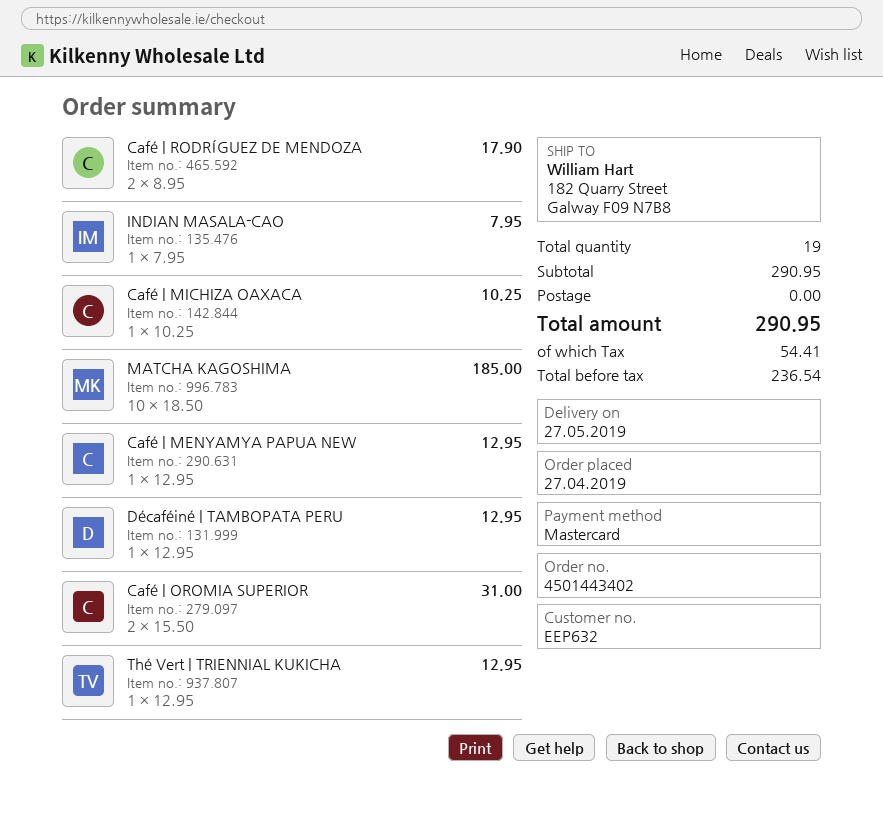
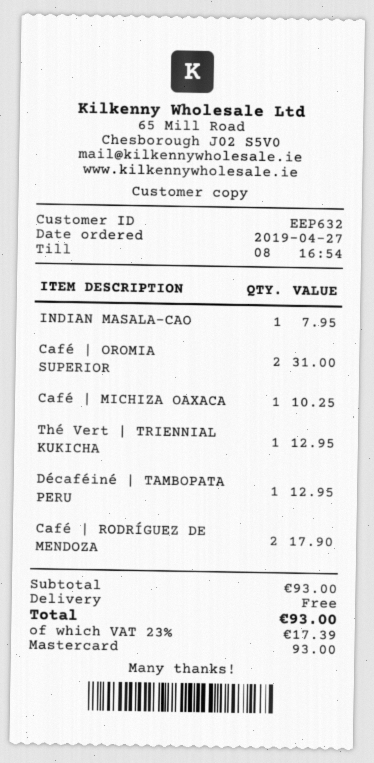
MATCHA KAGOSHIMA: 10 for 185.00 -> none
Café | MENYAMYA PAPUA NEW: 1 for 12.95 -> none
subtotal: 290.95 -> 93.00
tax: 54.41 -> 17.39
total: 290.95 -> 93.00

